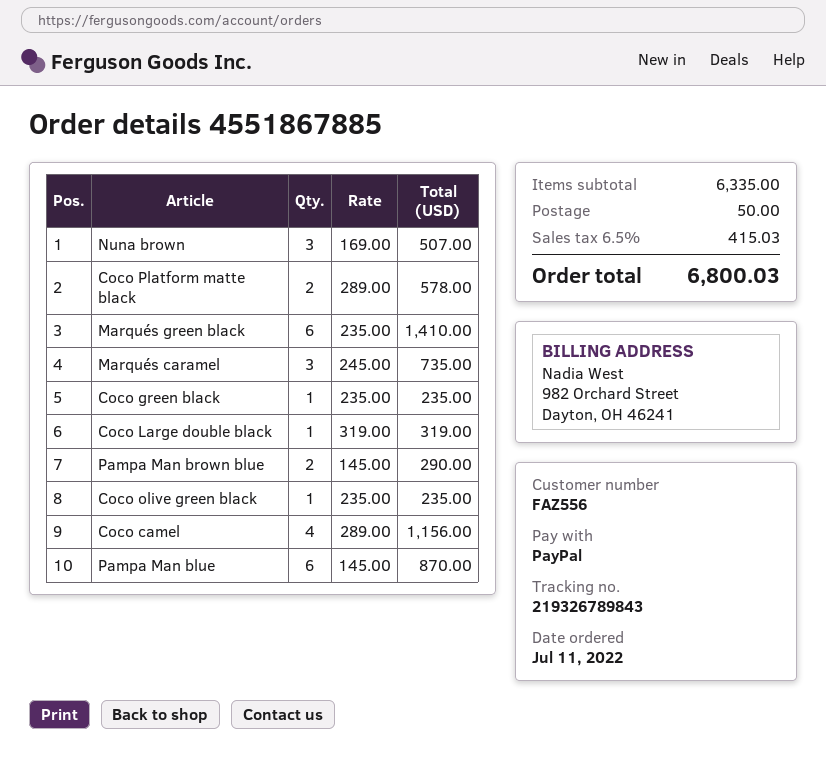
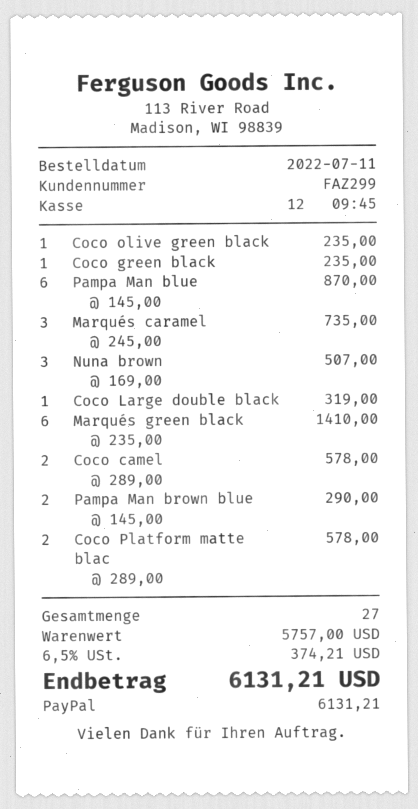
customer number: FAZ556 -> FAZ299
Coco camel: 4 x 289.00 = 1156.00 -> 2 x 289.00 = 578.00
subtotal: 6335.00 -> 5757.00
shipping: 50.00 -> none
tax: 6.5% = 415.03 -> 6.5% = 374.21
total: 6800.03 -> 6131.21

